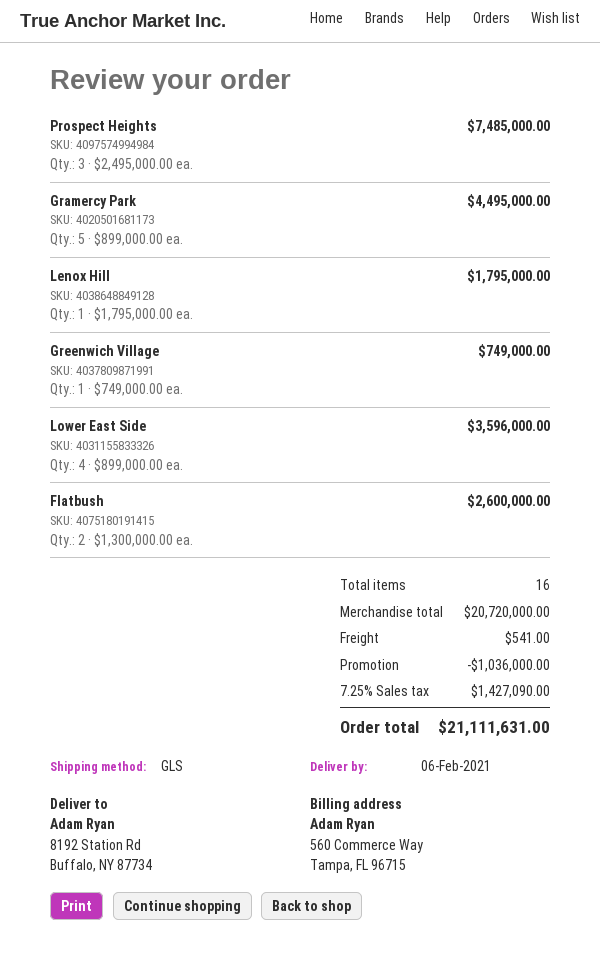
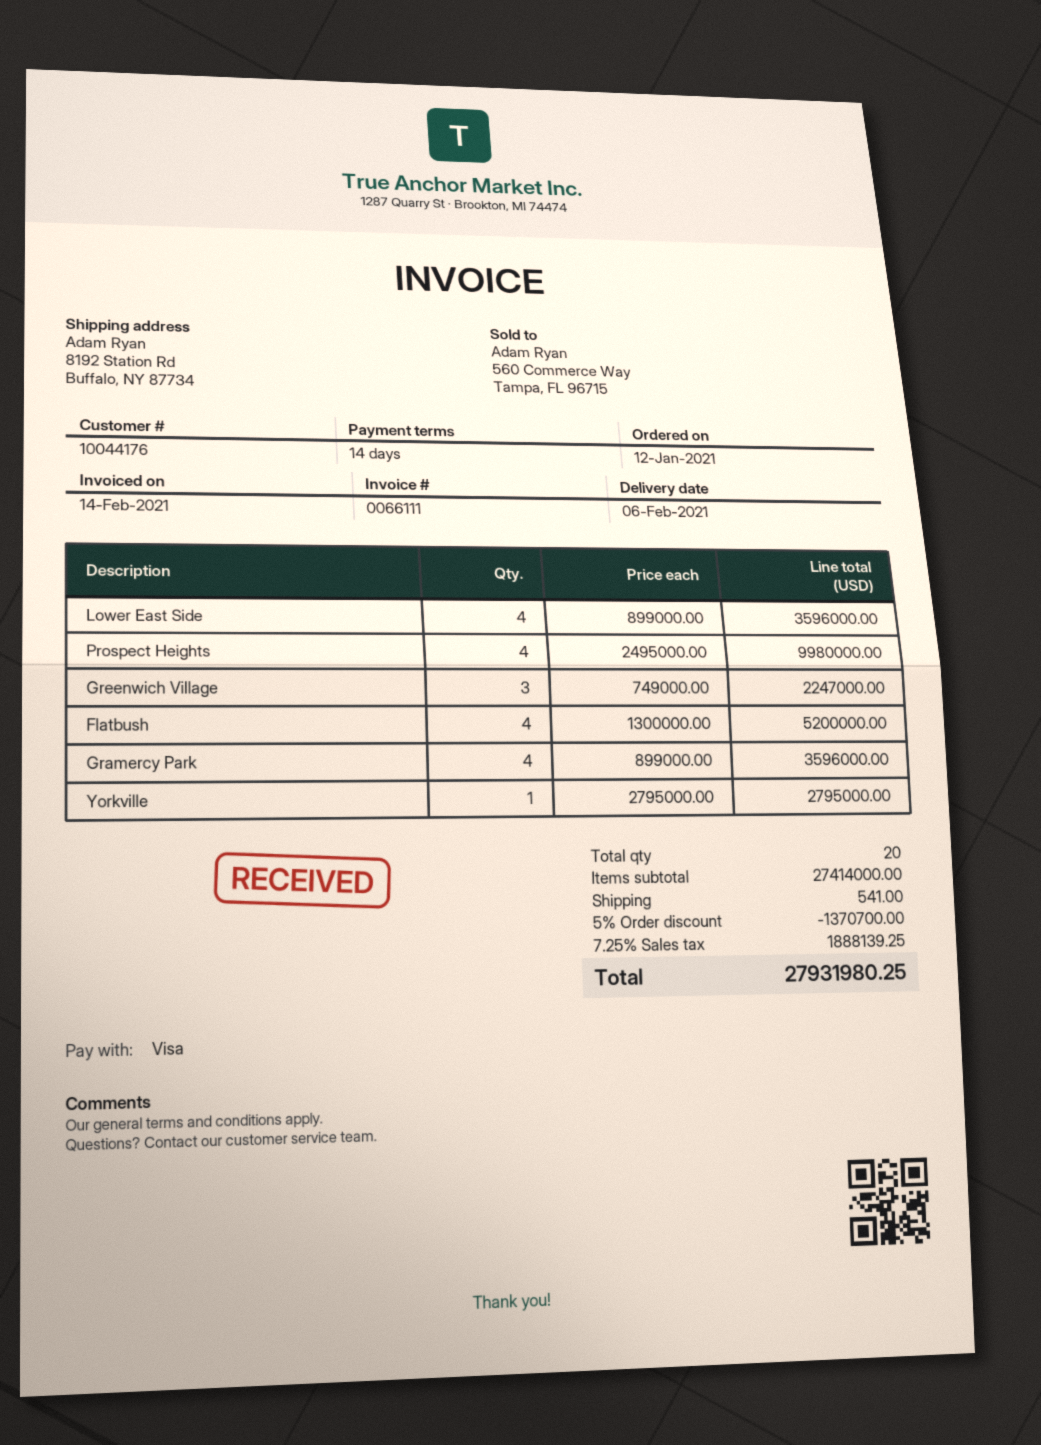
Prospect Heights: 3 x 2495000.00 = 7485000.00 -> 4 x 2495000.00 = 9980000.00
Gramercy Park: 5 x 899000.00 = 4495000.00 -> 4 x 899000.00 = 3596000.00
Lenox Hill: 1 x 1795000.00 = 1795000.00 -> none
Greenwich Village: 1 x 749000.00 = 749000.00 -> 3 x 749000.00 = 2247000.00
Flatbush: 2 x 1300000.00 = 2600000.00 -> 4 x 1300000.00 = 5200000.00
Yorkville: none -> 1 x 2795000.00 = 2795000.00
total quantity: 16 -> 20
subtotal: 20720000.00 -> 27414000.00
discount: 1036000.00 -> 1370700.00
tax: 7.25% = 1427090.00 -> 7.25% = 1888139.25
total: 21111631.00 -> 27931980.25

